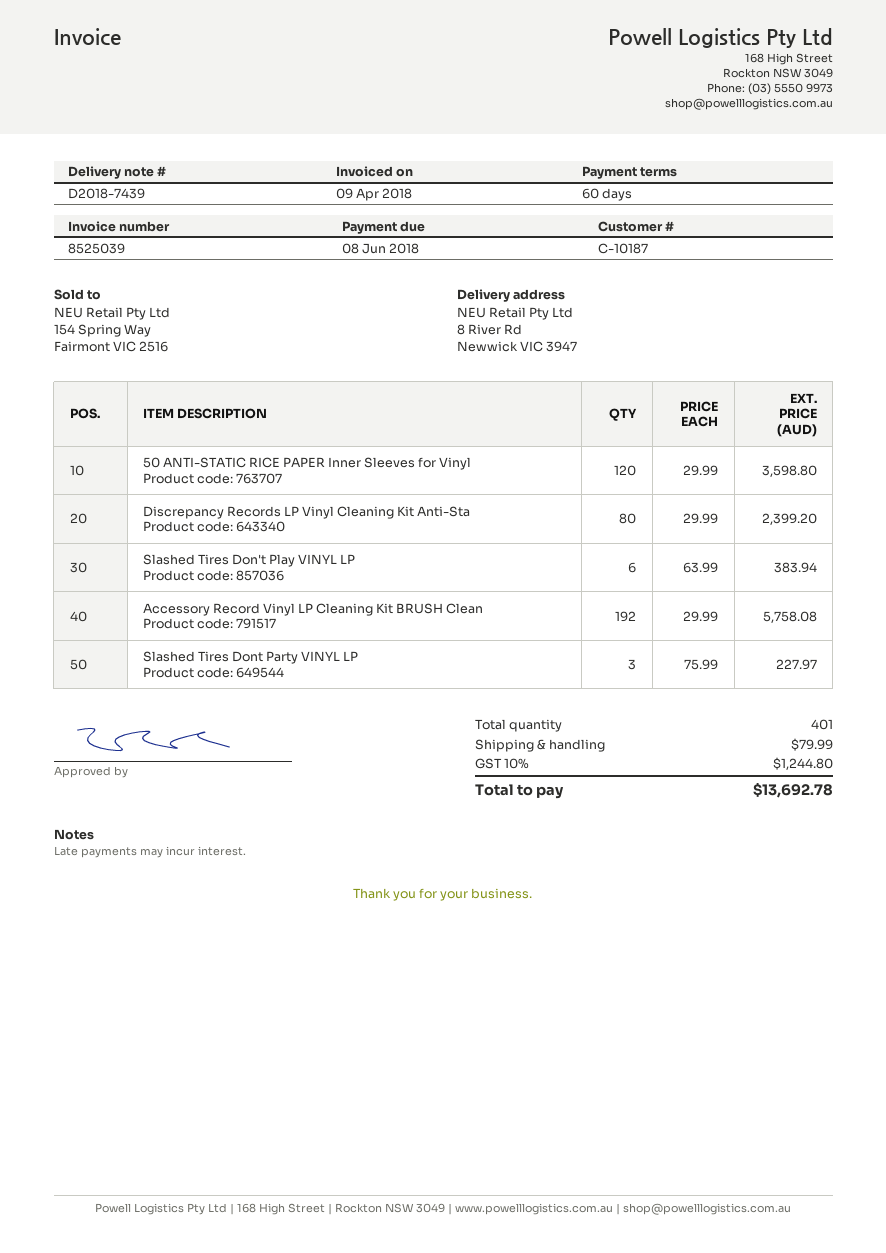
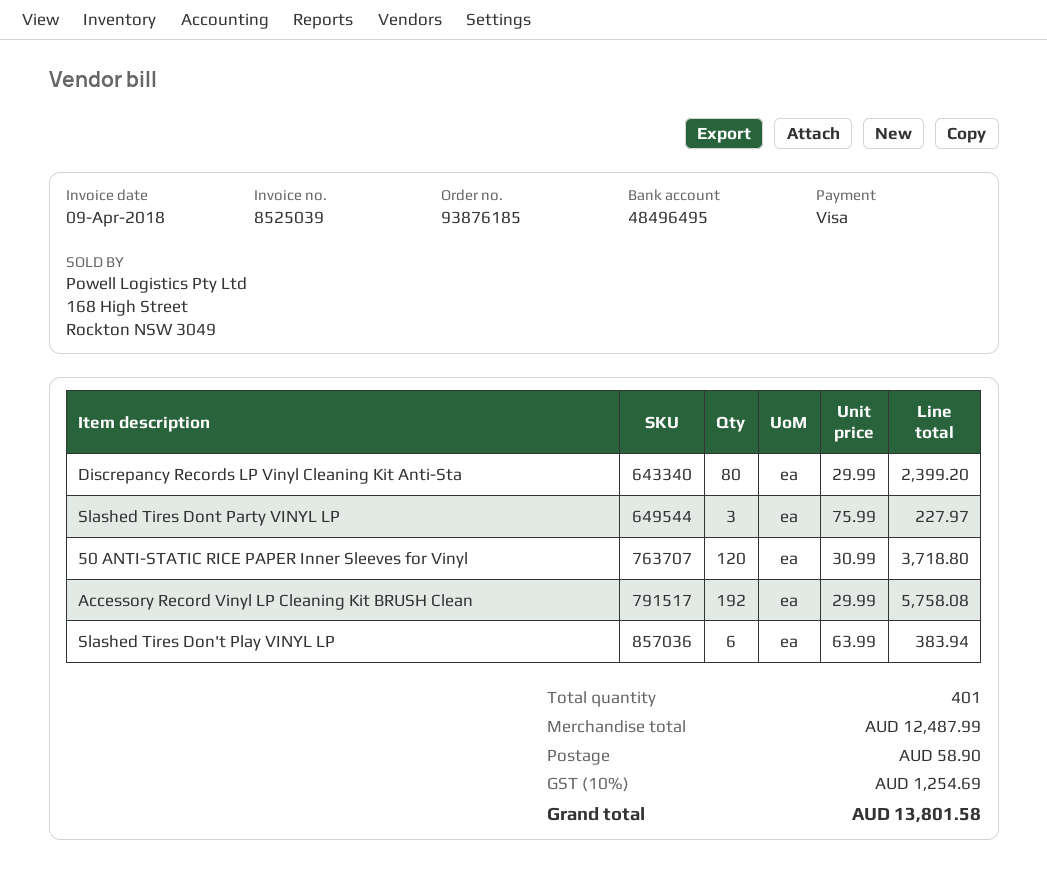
50 ANTI-STATIC RICE PAPER Inner Sleeves for Vinyl: 120 x 29.99 = 3598.80 -> 120 x 30.99 = 3718.80
shipping: 79.99 -> 58.90
tax: 10% = 1244.80 -> 10% = 1254.69
total: 13692.78 -> 13801.58

